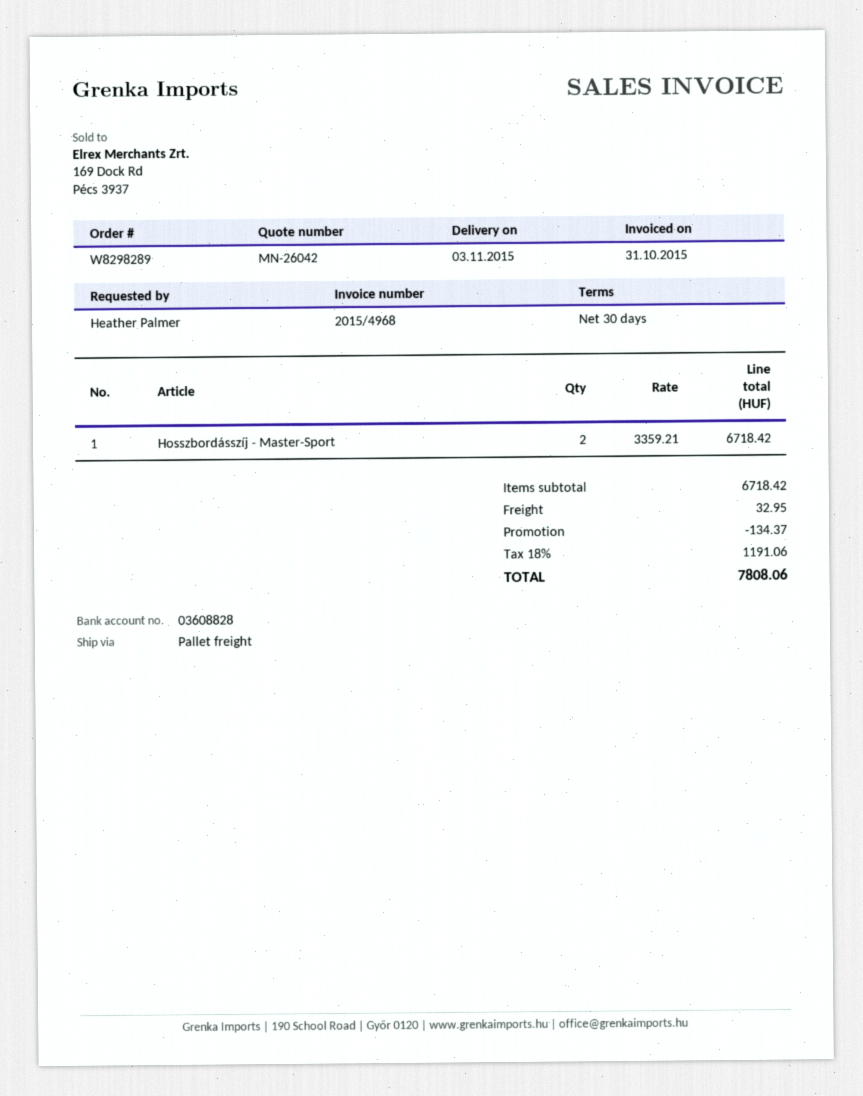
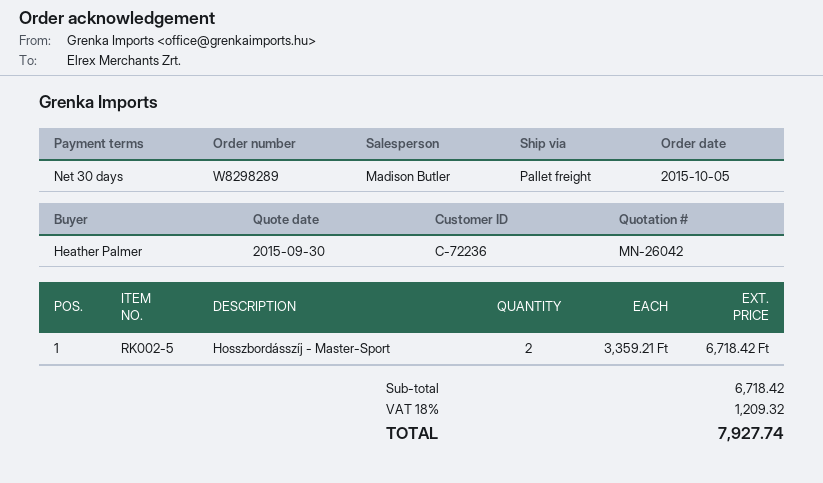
discount: 134.37 -> none
shipping: 32.95 -> none
tax: 18% = 1191.06 -> 18% = 1209.32
total: 7808.06 -> 7927.74

